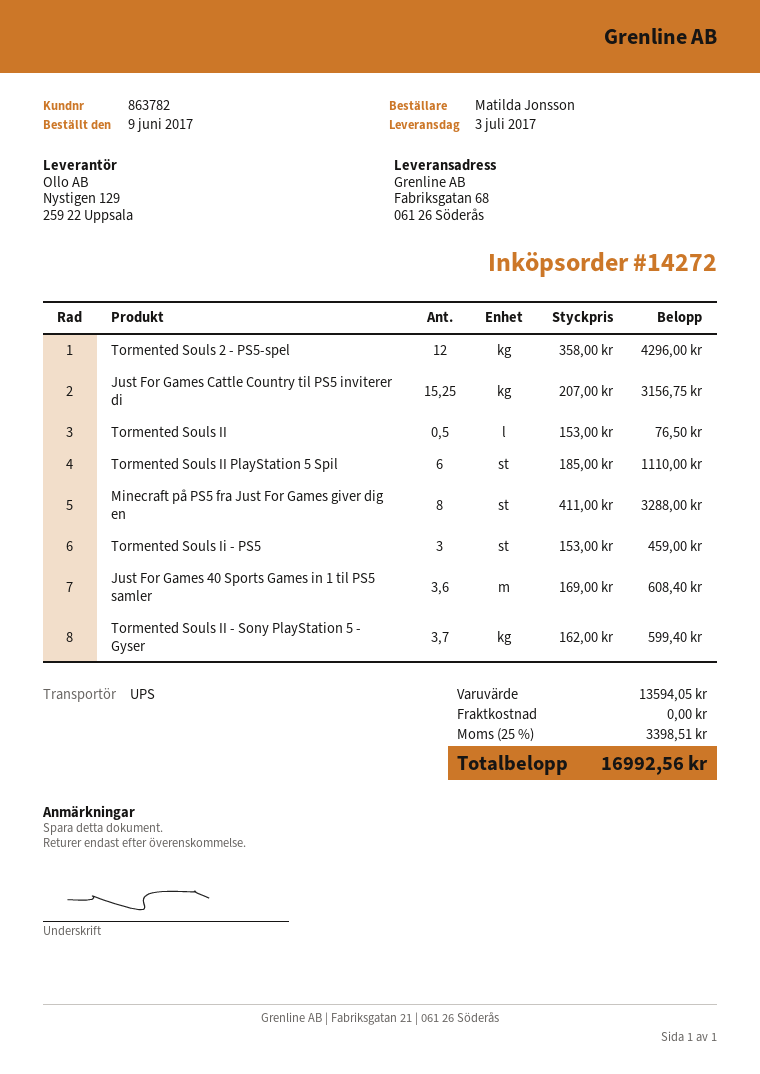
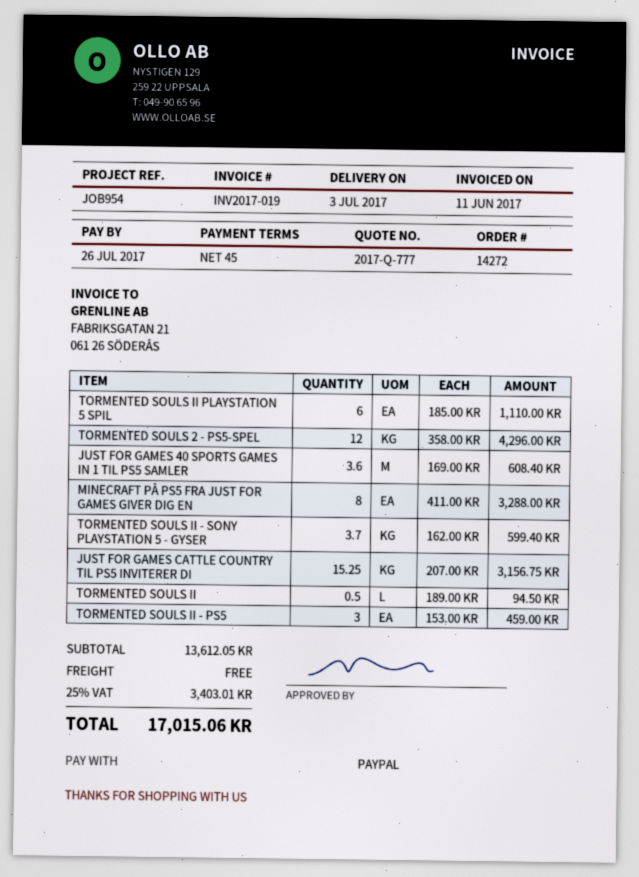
Tormented Souls II: 0.5 x 153.00 = 76.50 -> 0.5 x 189.00 = 94.50
subtotal: 13594.05 -> 13612.05
tax: 25% = 3398.51 -> 25% = 3403.01
total: 16992.56 -> 17015.06

